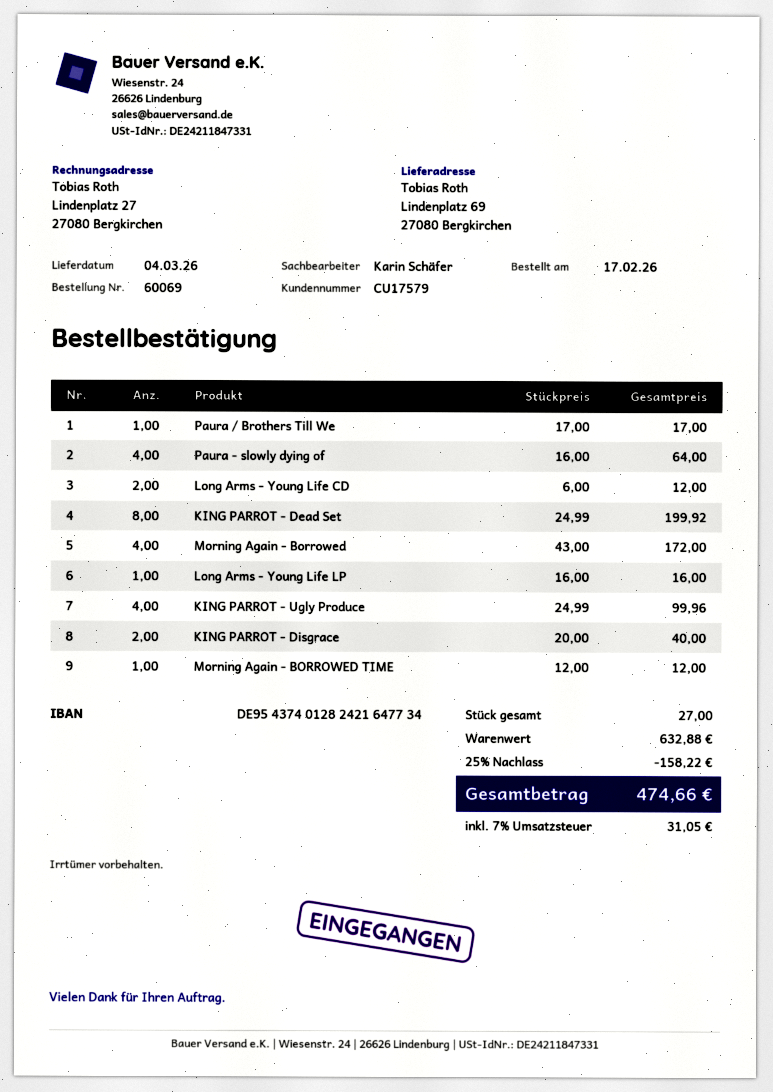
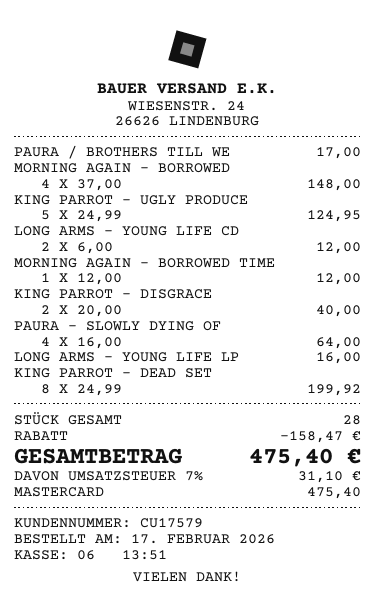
Morning Again - Borrowed: 4 x 43.00 = 172.00 -> 4 x 37.00 = 148.00
KING PARROT - Ugly Produce: 4 x 24.99 = 99.96 -> 5 x 24.99 = 124.95
total quantity: 27 -> 28
discount: 158.22 -> 158.47
tax: 7% = 31.05 -> 7% = 31.10
total: 474.66 -> 475.40

